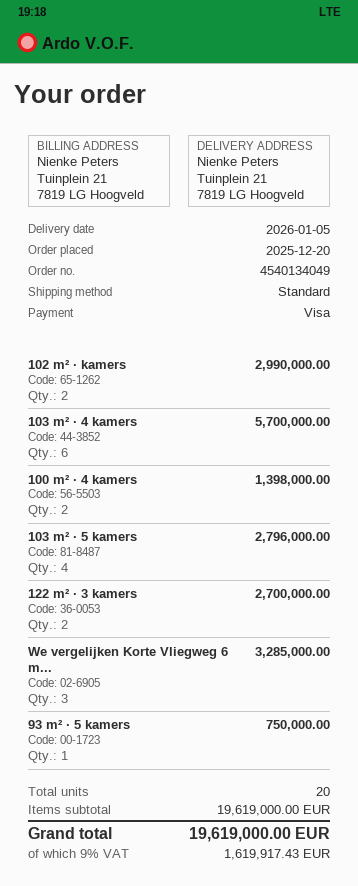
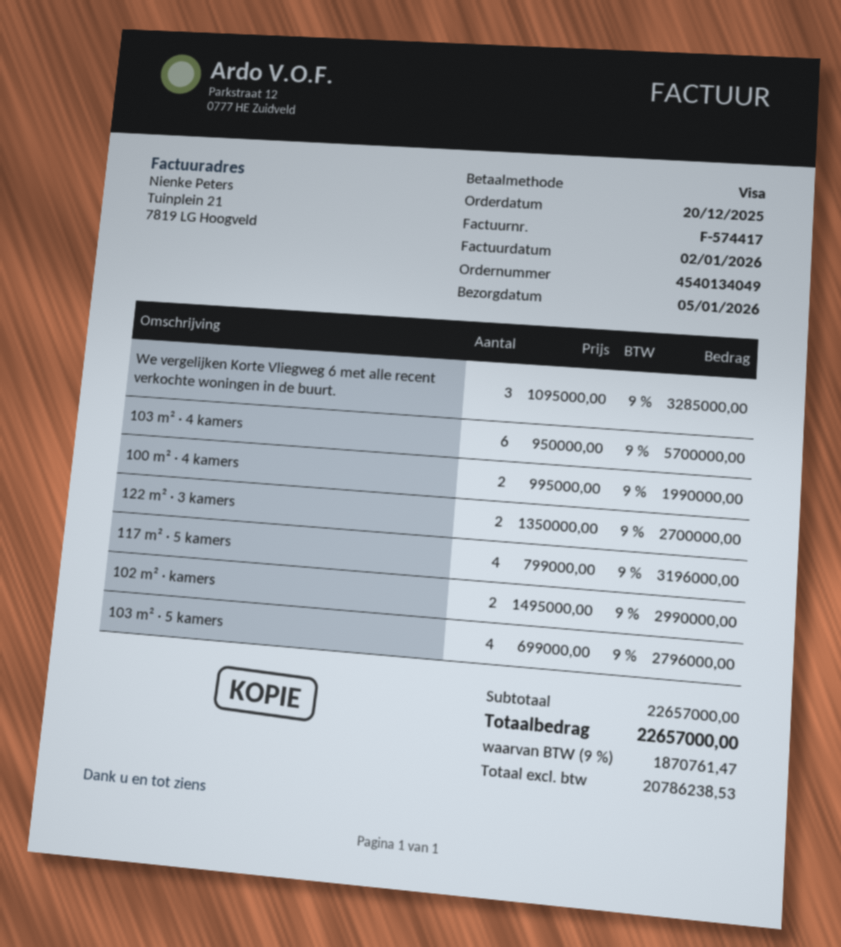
100 m² · 4 kamers: 2 for 1398000.00 -> 2 for 1990000.00
93 m² · 5 kamers: 1 for 750000.00 -> none
117 m² · 5 kamers: none -> 4 for 3196000.00
subtotal: 19619000.00 -> 22657000.00
tax: 9% = 1619917.43 -> 9% = 1870761.47
total: 19619000.00 -> 22657000.00

